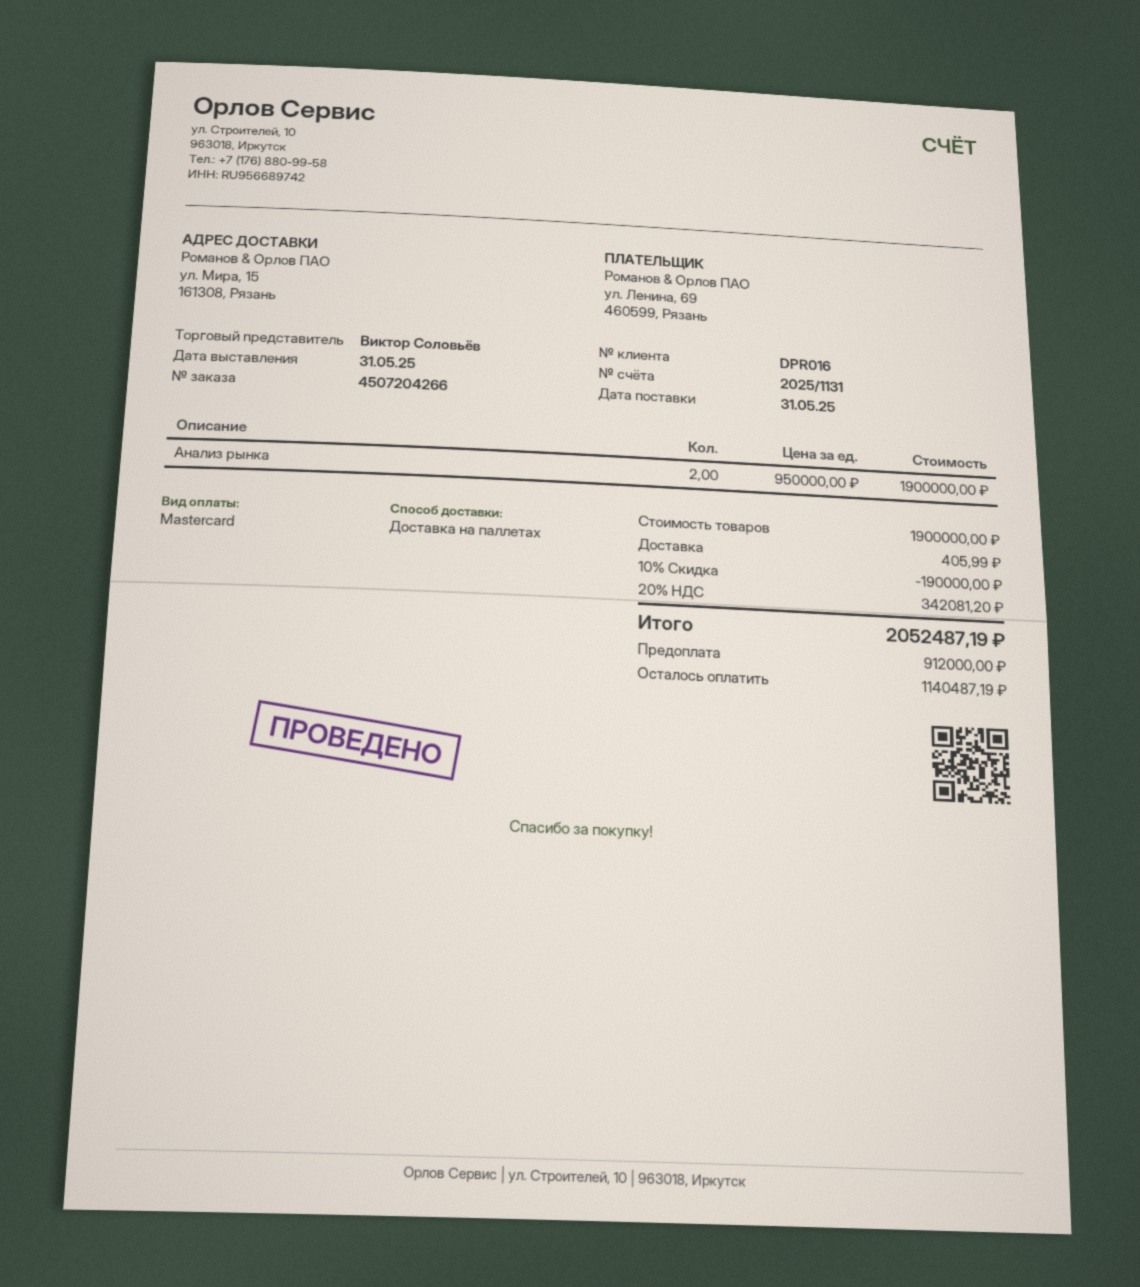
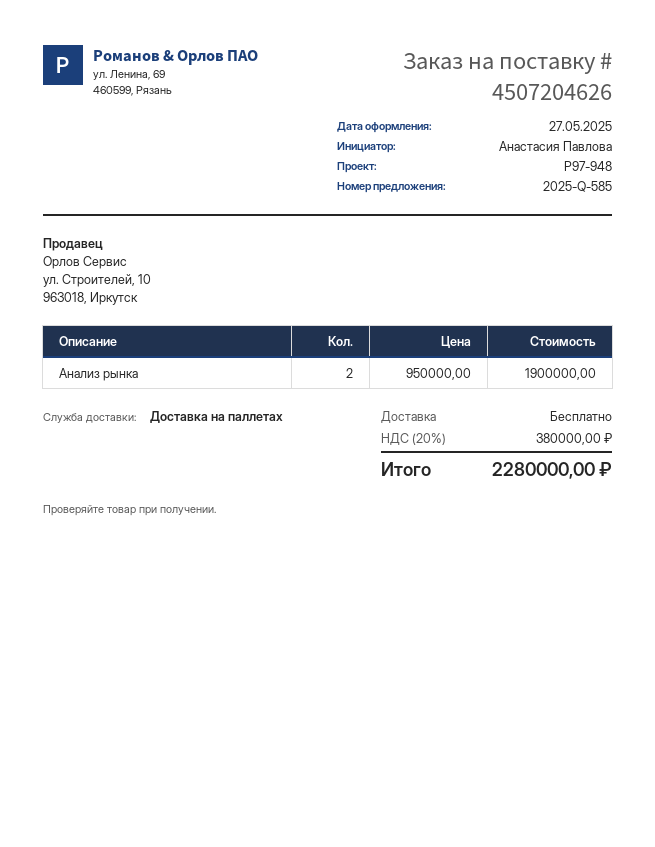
order number: 4507204266 -> 4507204626
discount: 10% = 190000.00 -> none
shipping: 405.99 -> 0.00
tax: 20% = 342081.20 -> 20% = 380000.00
total: 2052487.19 -> 2280000.00

